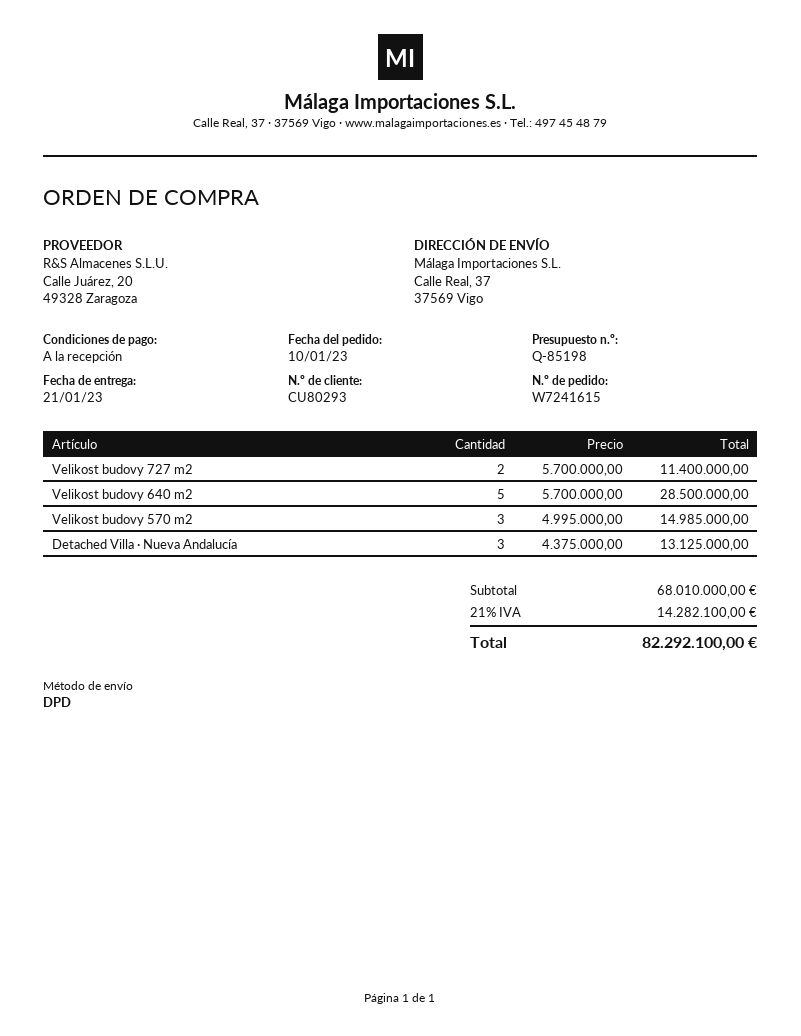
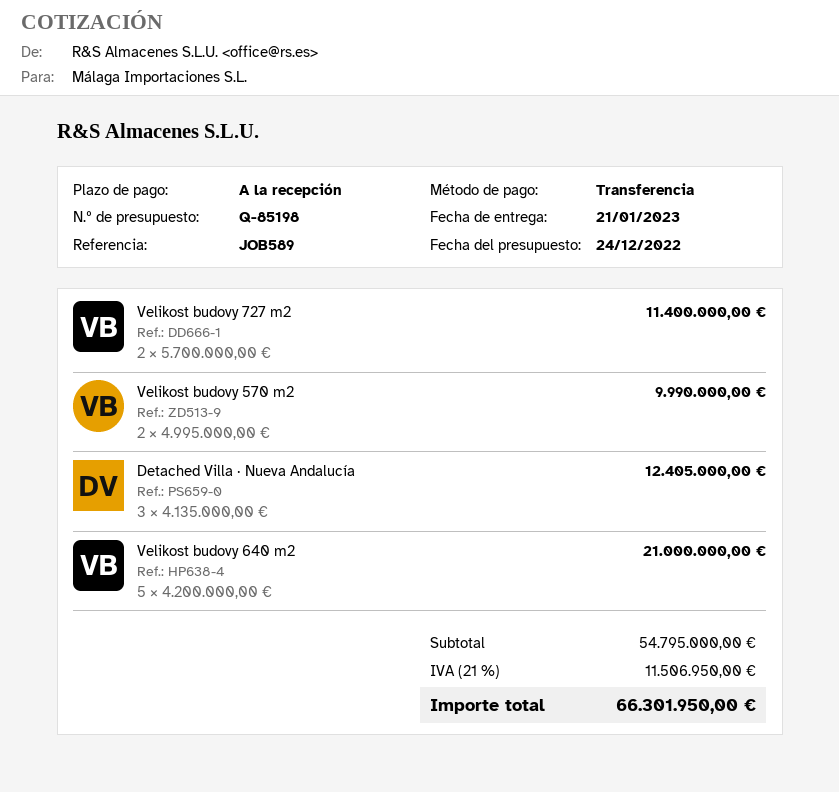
Velikost budovy 640 m2: 5 x 5700000.00 = 28500000.00 -> 5 x 4200000.00 = 21000000.00
Velikost budovy 570 m2: 3 x 4995000.00 = 14985000.00 -> 2 x 4995000.00 = 9990000.00
Detached Villa · Nueva Andalucía: 3 x 4375000.00 = 13125000.00 -> 3 x 4135000.00 = 12405000.00
subtotal: 68010000.00 -> 54795000.00
tax: 21% = 14282100.00 -> 21% = 11506950.00
total: 82292100.00 -> 66301950.00

